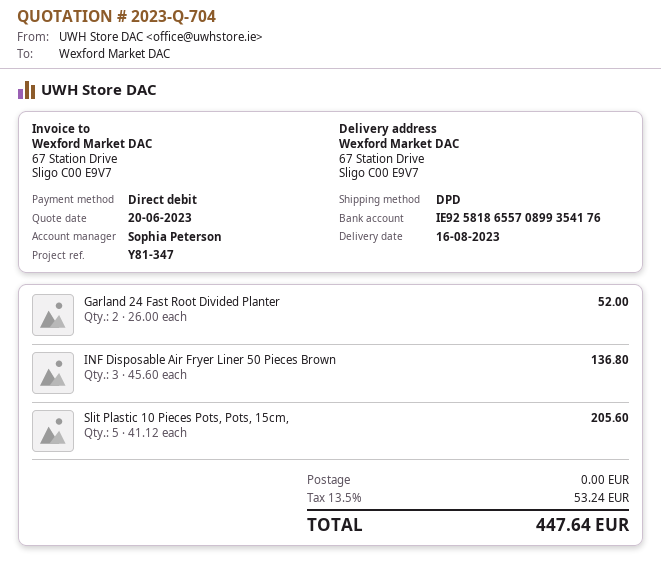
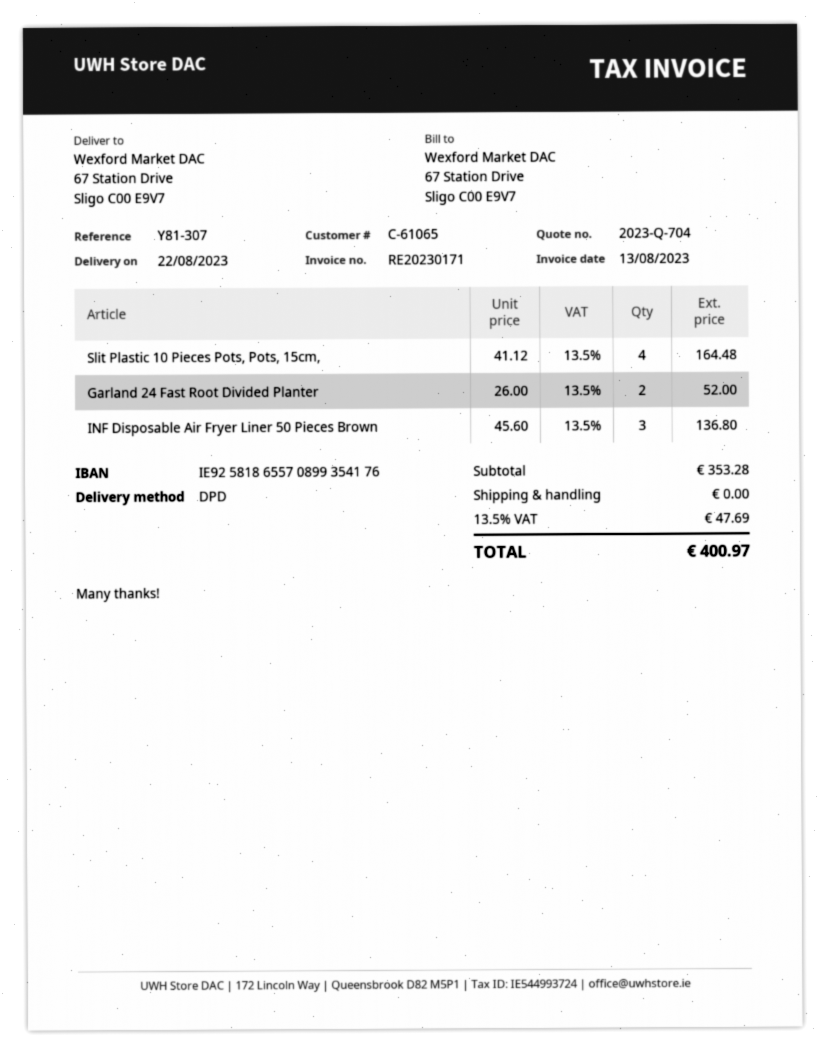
delivery date: 2023-08-16 -> 2023-08-22
reference: Y81-347 -> Y81-307
Slit Plastic 10 Pieces Pots, Pots, 15cm,: 5 x 41.12 = 205.60 -> 4 x 41.12 = 164.48
tax: 13.5% = 53.24 -> 13.5% = 47.69
total: 447.64 -> 400.97

